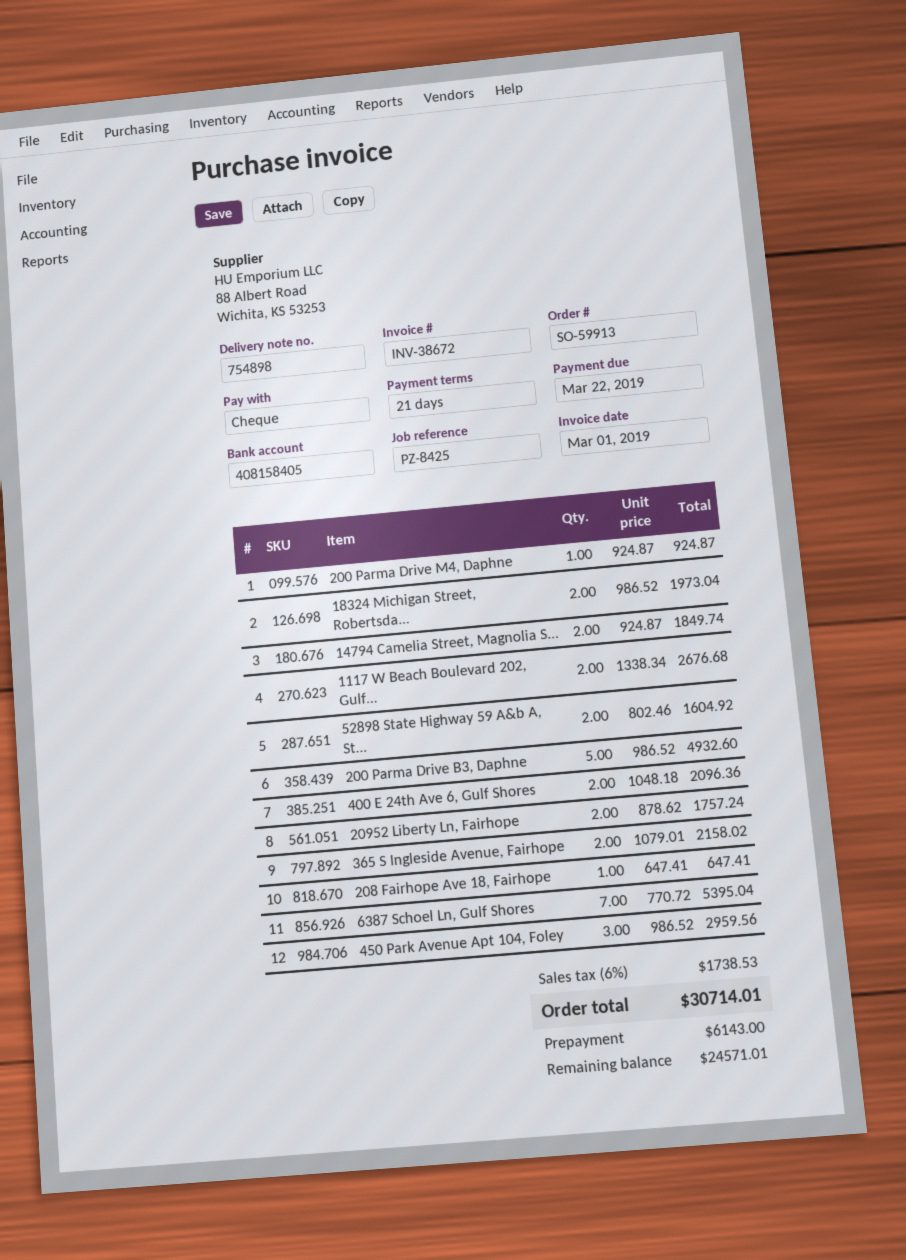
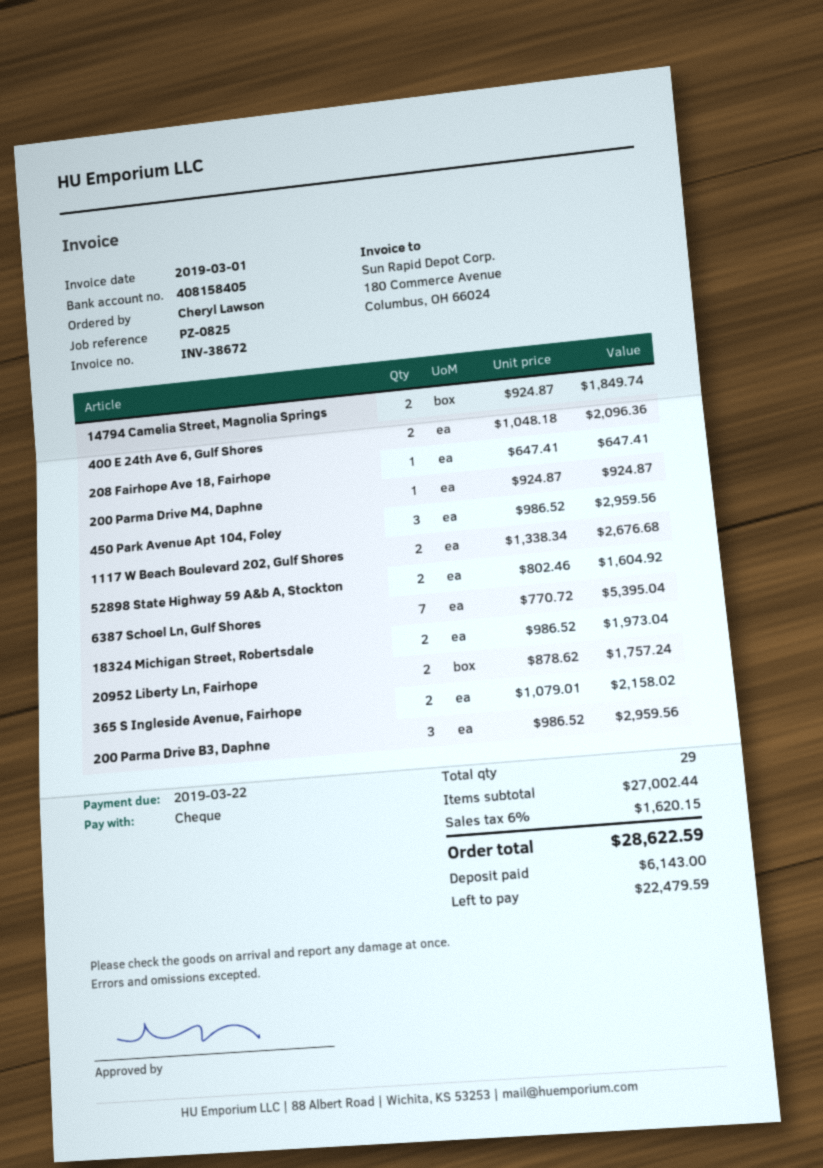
reference: PZ-8425 -> PZ-0825
200 Parma Drive B3, Daphne: 5 x 986.52 = 4932.60 -> 3 x 986.52 = 2959.56
tax: 6% = 1738.53 -> 6% = 1620.15
total: 30714.01 -> 28622.59
balance: 24571.01 -> 22479.59

